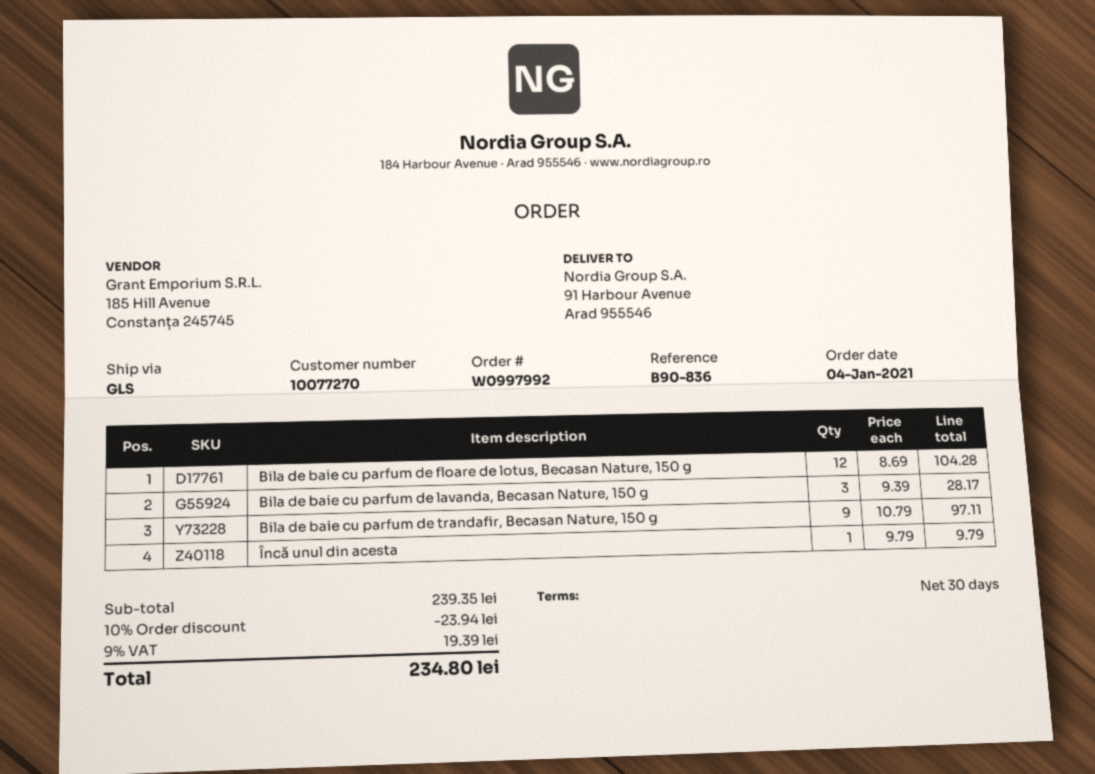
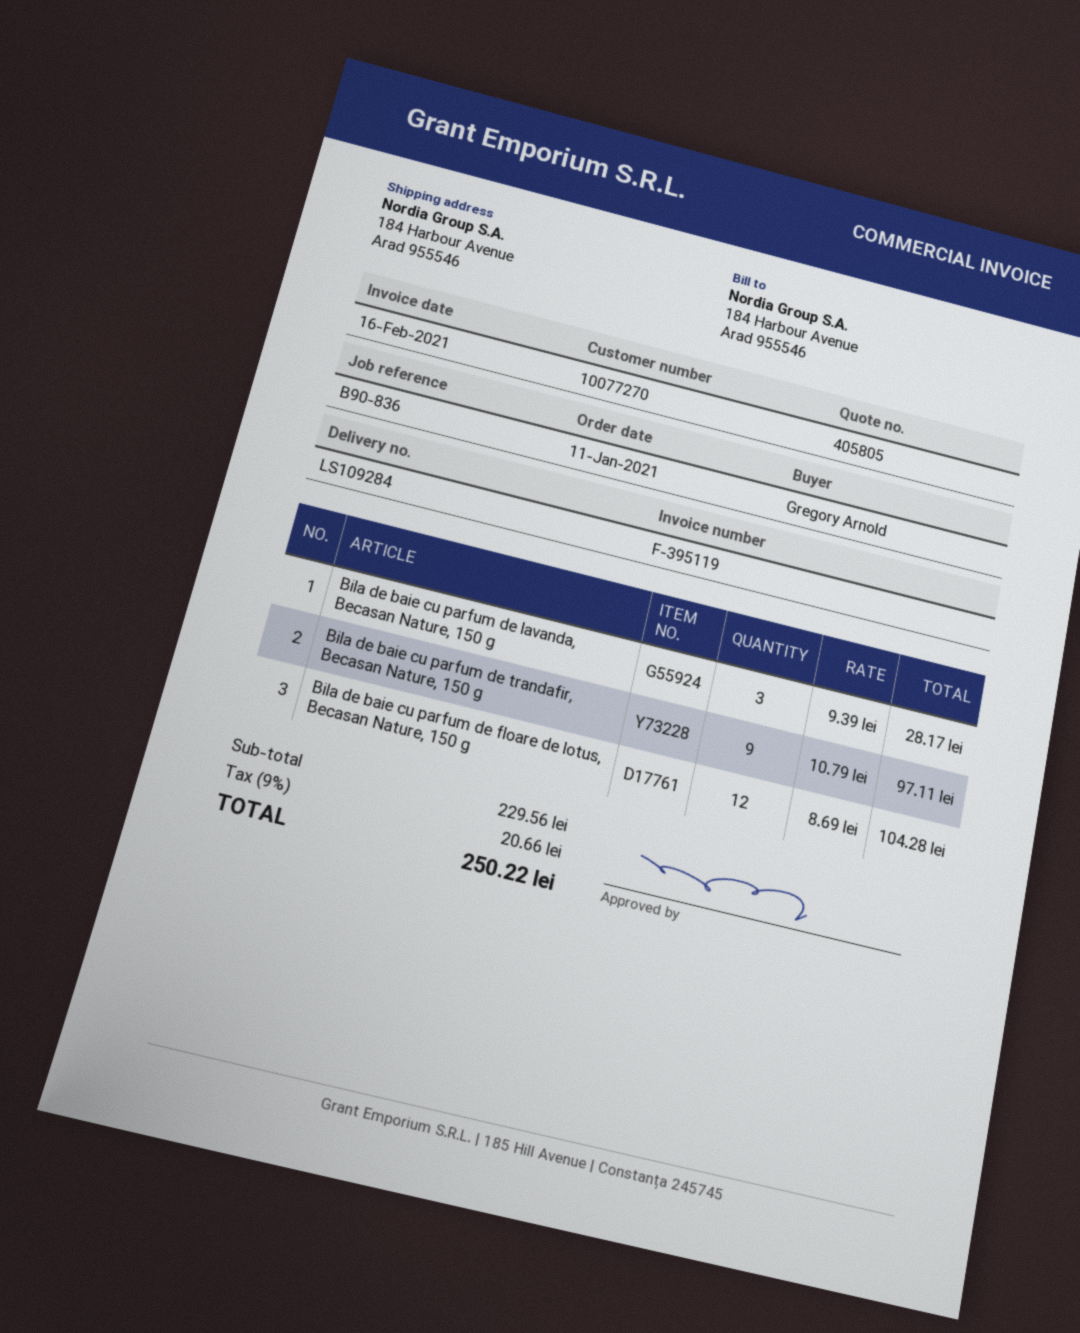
order date: 2021-01-04 -> 2021-01-11
ship to: 91 Harbour Avenue, Arad 955546 -> 184 Harbour Avenue, Arad 955546
Încă unul din acesta: 1 x 9.79 = 9.79 -> none
subtotal: 239.35 -> 229.56
discount: 10% = 23.94 -> none
tax: 9% = 19.39 -> 9% = 20.66
total: 234.80 -> 250.22

